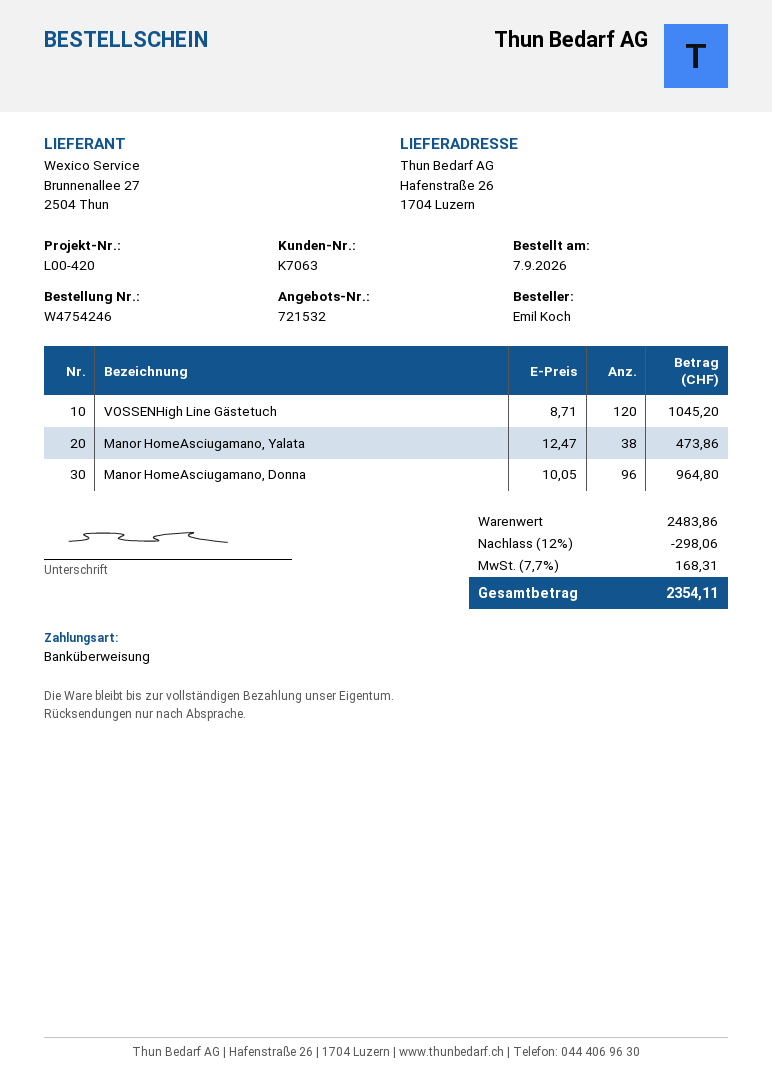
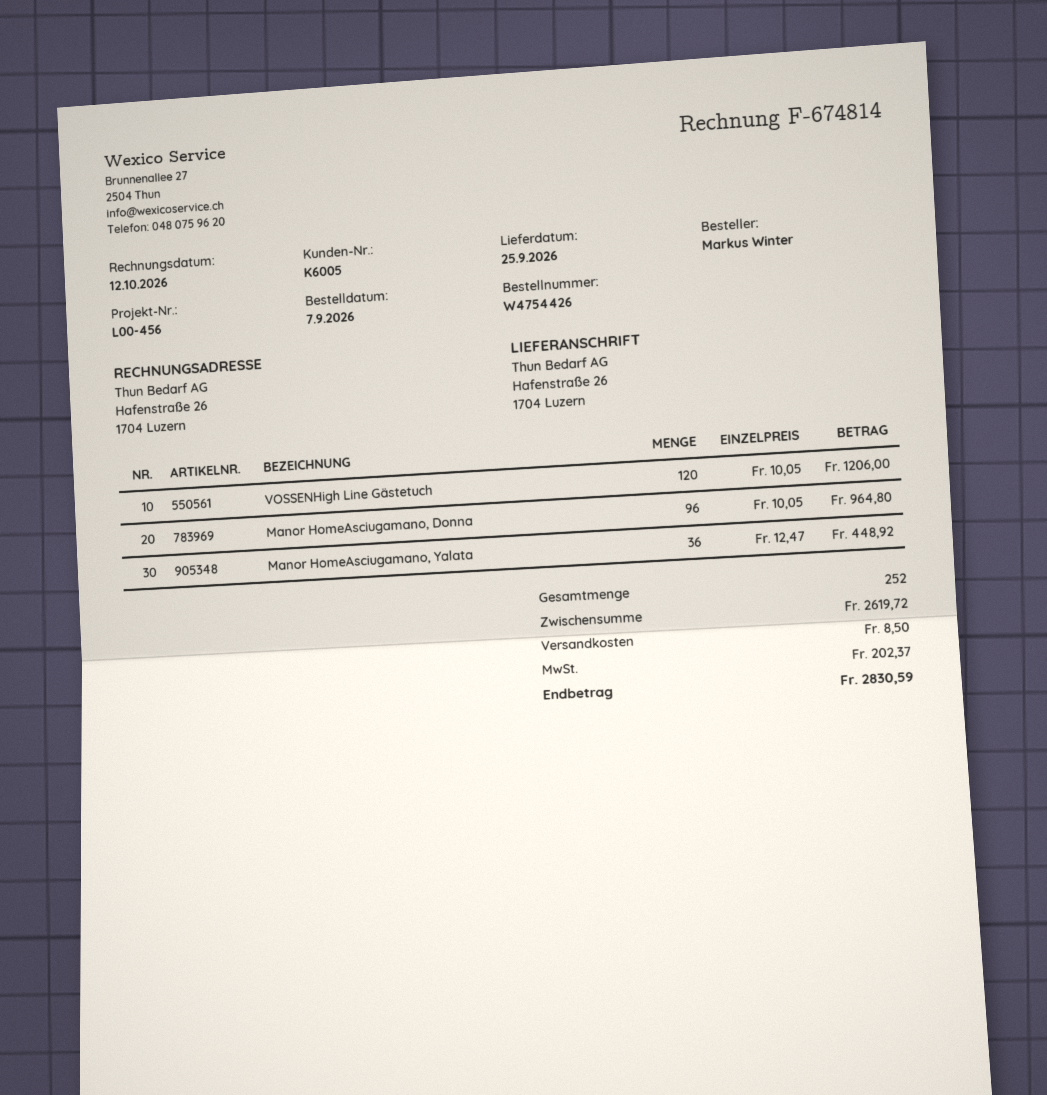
order number: W4754246 -> W4754426
customer number: K7063 -> K6005
reference: L00-420 -> L00-456
ordered by: Emil Koch -> Markus Winter
VOSSENHigh Line Gästetuch: 120 x 8.71 = 1045.20 -> 120 x 10.05 = 1206.00
Manor HomeAsciugamano, Yalata: 38 x 12.47 = 473.86 -> 36 x 12.47 = 448.92
subtotal: 2483.86 -> 2619.72
discount: 12% = 298.06 -> none
shipping: none -> 8.50
tax: 168.31 -> 202.37
total: 2354.11 -> 2830.59

